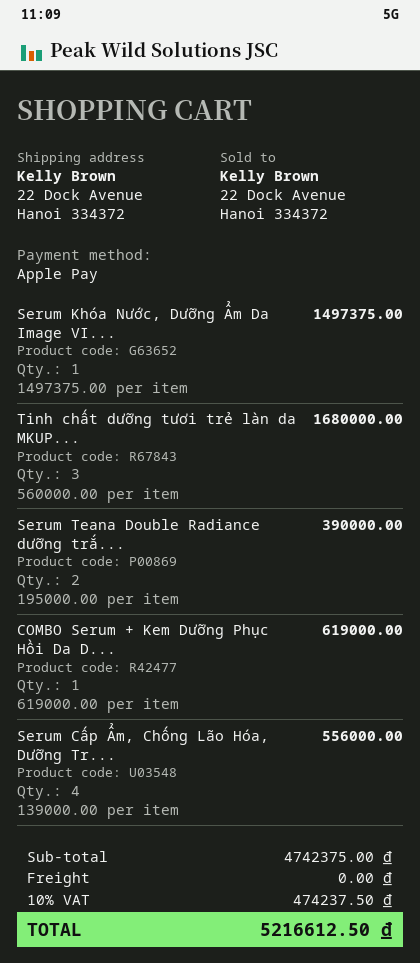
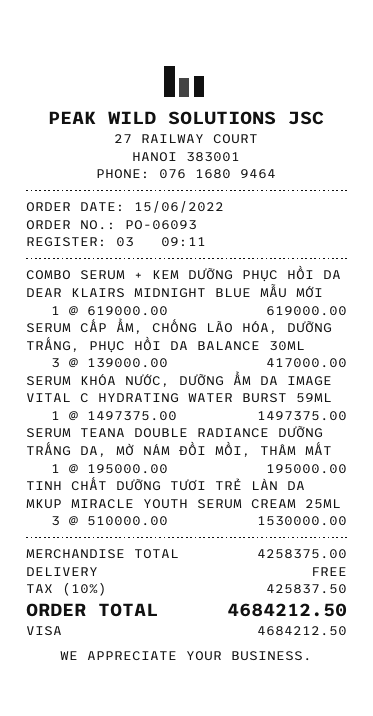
payment method: Apple Pay -> Visa
Tinh chất dưỡng tươi trẻ làn da MKUP...: 3 x 560000.00 = 1680000.00 -> 3 x 510000.00 = 1530000.00
Serum Teana Double Radiance dưỡng trắ...: 2 x 195000.00 = 390000.00 -> 1 x 195000.00 = 195000.00
Serum Cấp Ẩm, Chống Lão Hóa, Dưỡng Tr...: 4 x 139000.00 = 556000.00 -> 3 x 139000.00 = 417000.00
subtotal: 4742375.00 -> 4258375.00
tax: 10% = 474237.50 -> 10% = 425837.50
total: 5216612.50 -> 4684212.50

